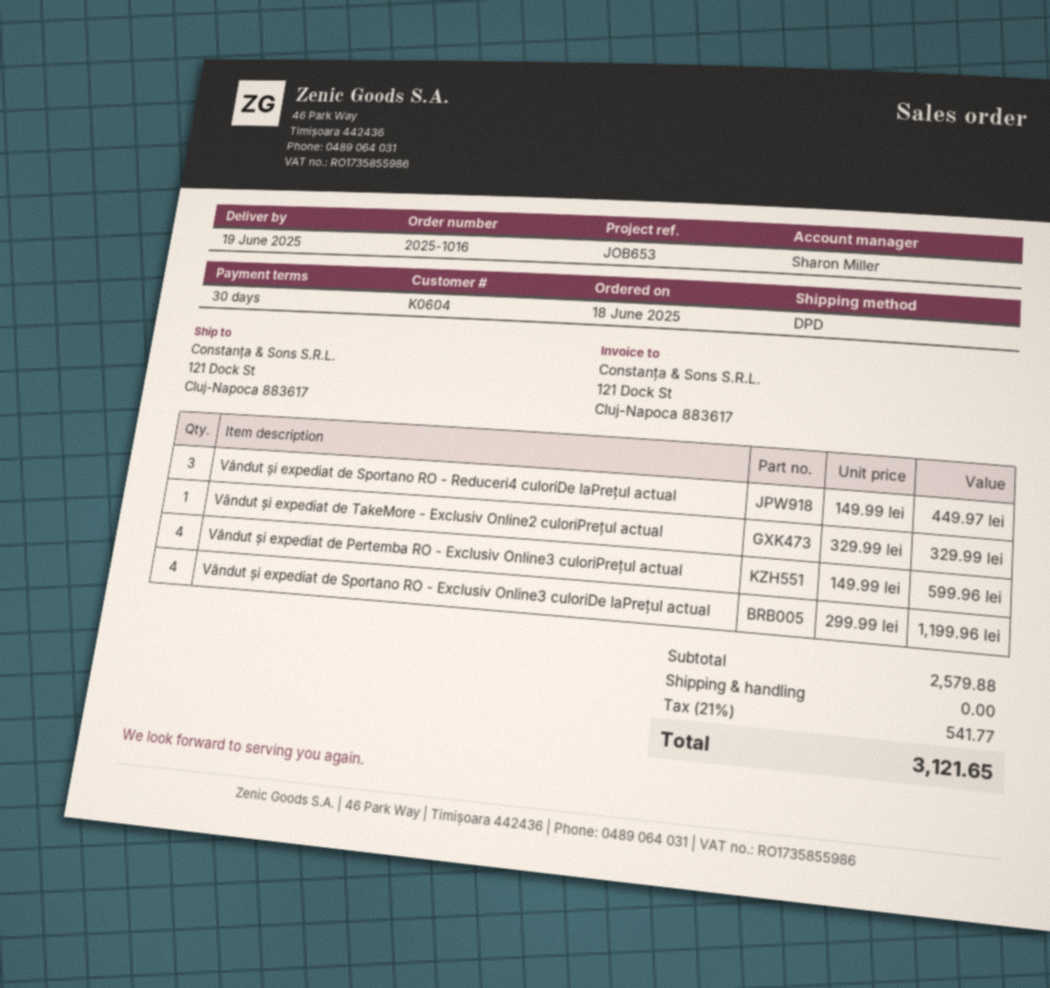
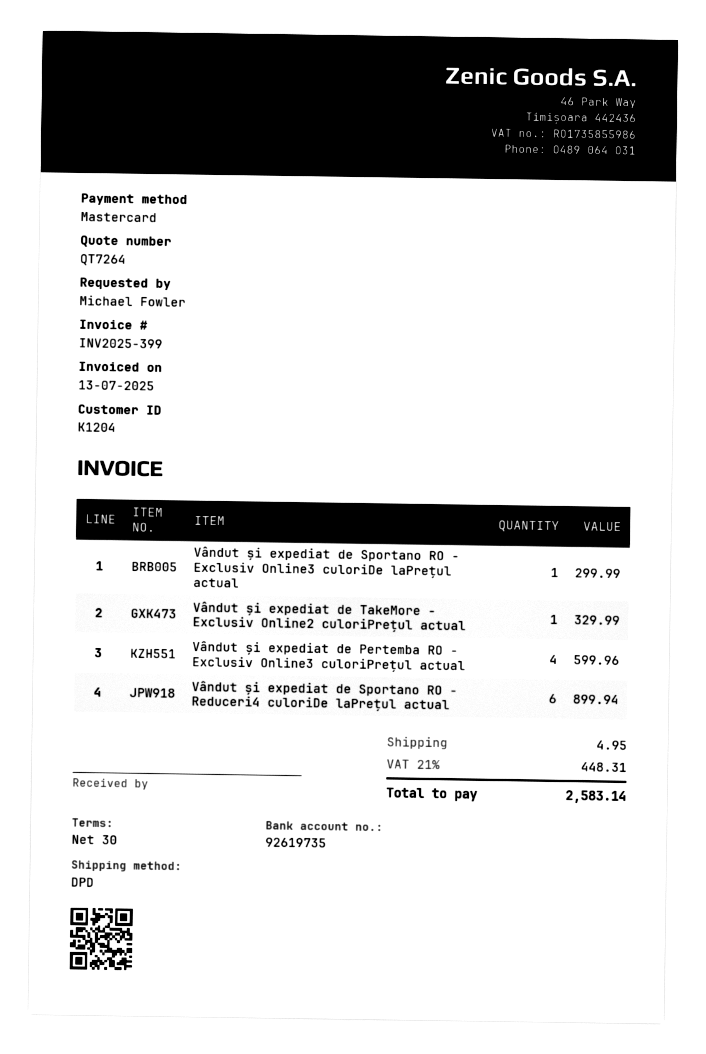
customer number: K0604 -> K1204
Vândut și expediat de Sportano RO - Reduceri4 culoriDe laPrețul actual: 3 for 449.97 -> 6 for 899.94
Vândut și expediat de Sportano RO - Exclusiv Online3 culoriDe laPrețul actual: 4 for 1199.96 -> 1 for 299.99
shipping: 0.00 -> 4.95
tax: 21% = 541.77 -> 21% = 448.31
total: 3121.65 -> 2583.14

